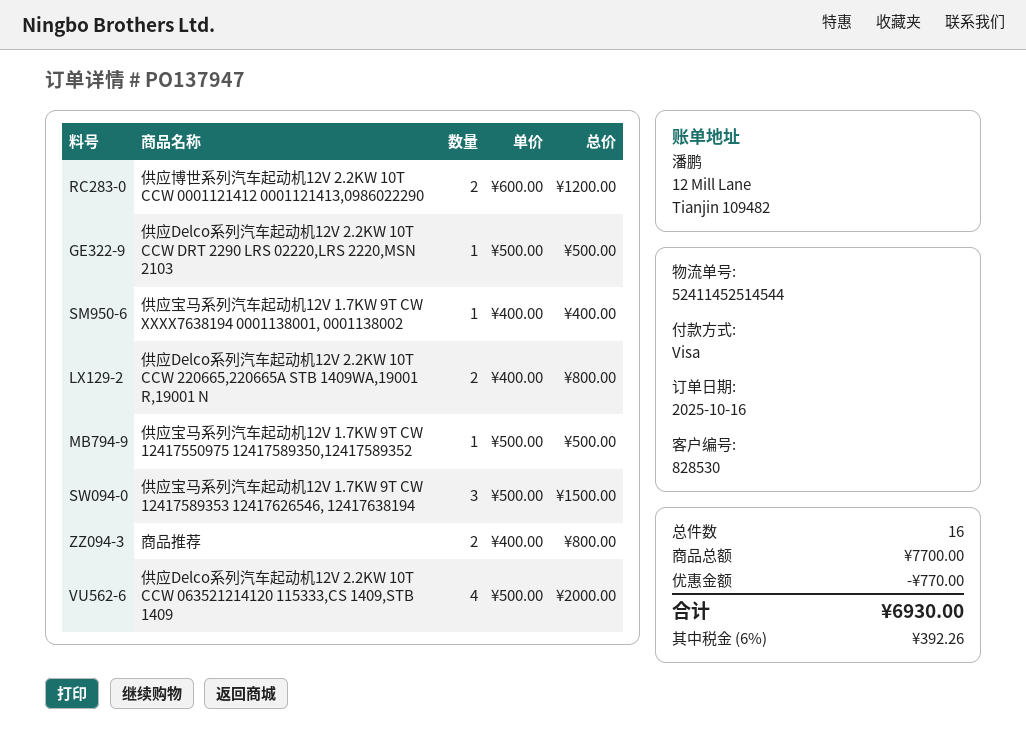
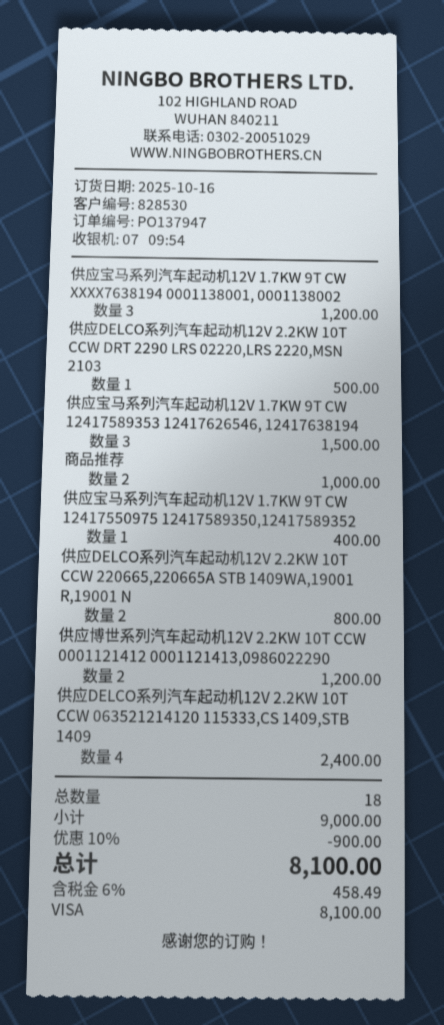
供应宝马系列汽车起动机12V 1.7KW 9T CW XXXX7638194 0001138001, 0001138002: 1 for 400.00 -> 3 for 1200.00
供应宝马系列汽车起动机12V 1.7KW 9T CW 12417550975 12417589350,12417589352: 1 for 500.00 -> 1 for 400.00
商品推荐: 2 for 800.00 -> 2 for 1000.00
供应Delco系列汽车起动机12V 2.2KW 10T CCW 063521214120 115333,CS 1409,STB 1409: 4 for 2000.00 -> 4 for 2400.00
total quantity: 16 -> 18
subtotal: 7700.00 -> 9000.00
discount: 770.00 -> 900.00
tax: 6% = 392.26 -> 6% = 458.49
total: 6930.00 -> 8100.00

